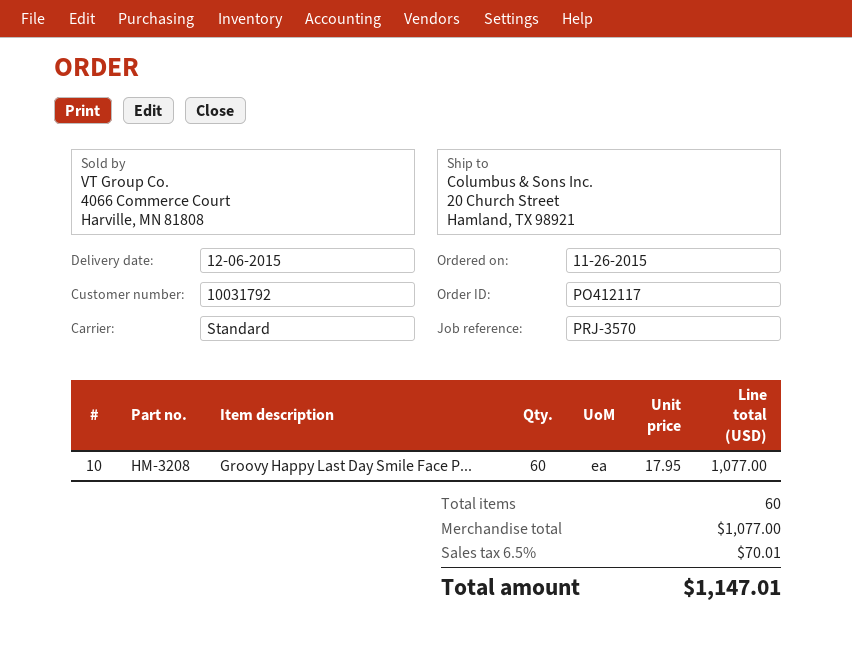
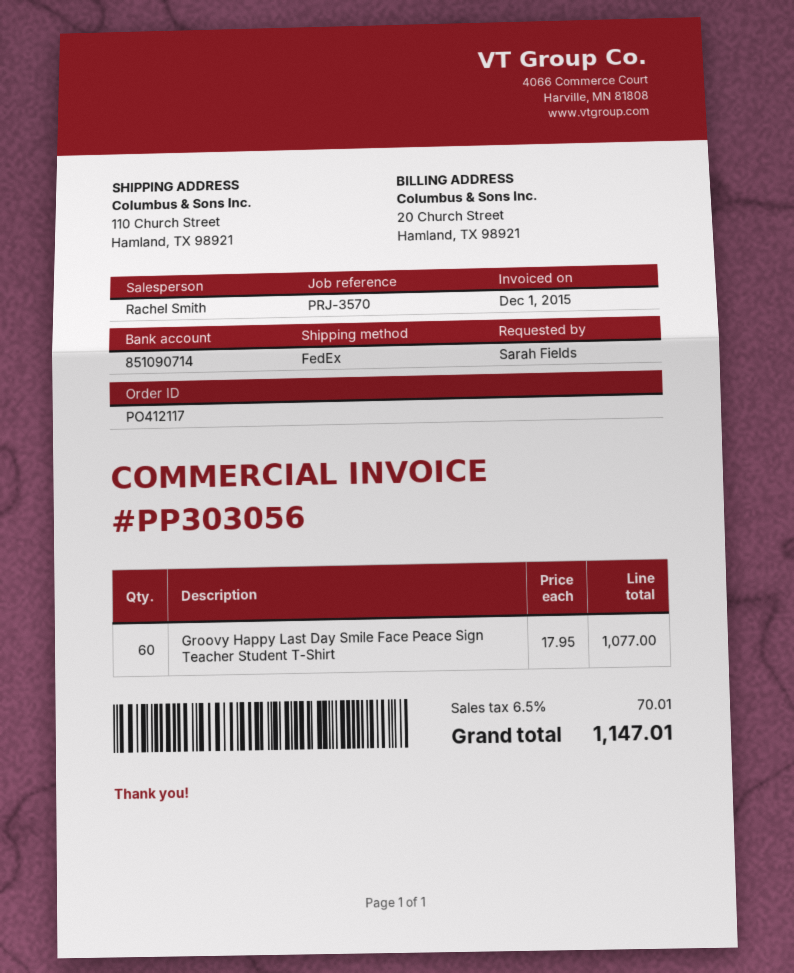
shipping method: standard -> FedEx
ship to: 20 Church Street, Hamland, TX 98921 -> 110 Church Street, Hamland, TX 98921

